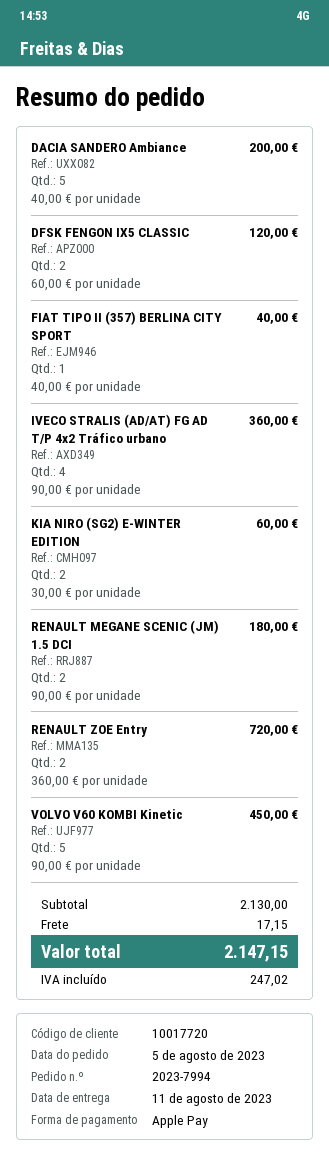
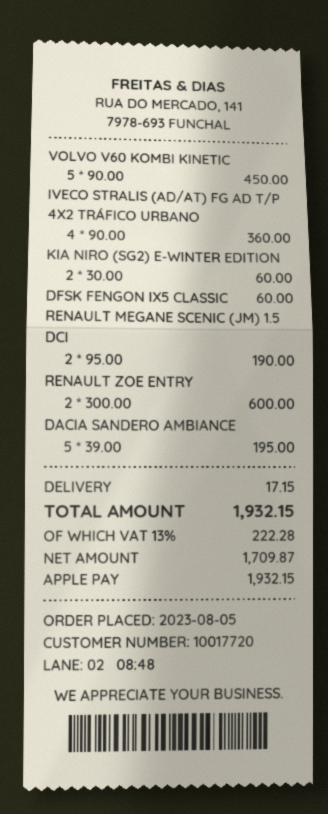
DACIA SANDERO Ambiance: 5 x 40.00 = 200.00 -> 5 x 39.00 = 195.00
DFSK FENGON IX5 CLASSIC: 2 x 60.00 = 120.00 -> 1 x 60.00 = 60.00
FIAT TIPO II (357) BERLINA CITY SPORT: 1 x 40.00 = 40.00 -> none
RENAULT MEGANE SCENIC (JM) 1.5 DCI: 2 x 90.00 = 180.00 -> 2 x 95.00 = 190.00
RENAULT ZOE Entry: 2 x 360.00 = 720.00 -> 2 x 300.00 = 600.00
tax: 247.02 -> 222.28
total: 2147.15 -> 1932.15

